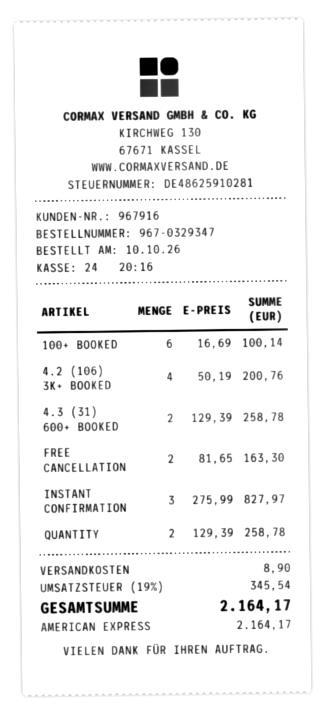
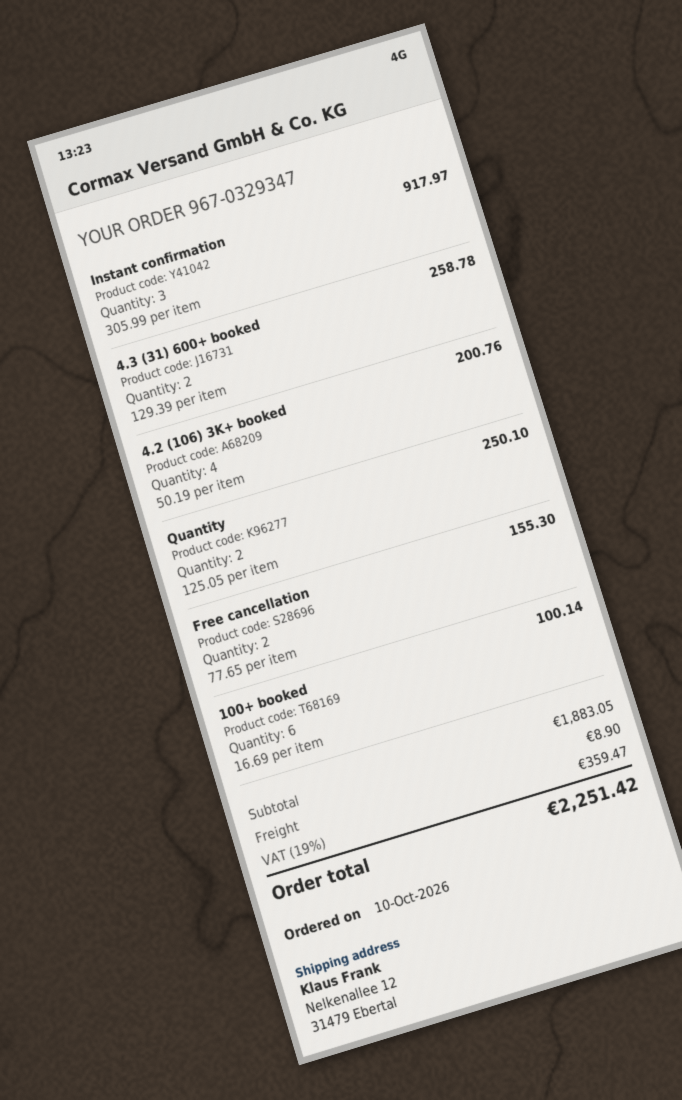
FREE CANCELLATION: 2 x 81.65 = 163.30 -> 2 x 77.65 = 155.30
INSTANT CONFIRMATION: 3 x 275.99 = 827.97 -> 3 x 305.99 = 917.97
QUANTITY: 2 x 129.39 = 258.78 -> 2 x 125.05 = 250.10
tax: 19% = 345.54 -> 19% = 359.47
total: 2164.17 -> 2251.42

